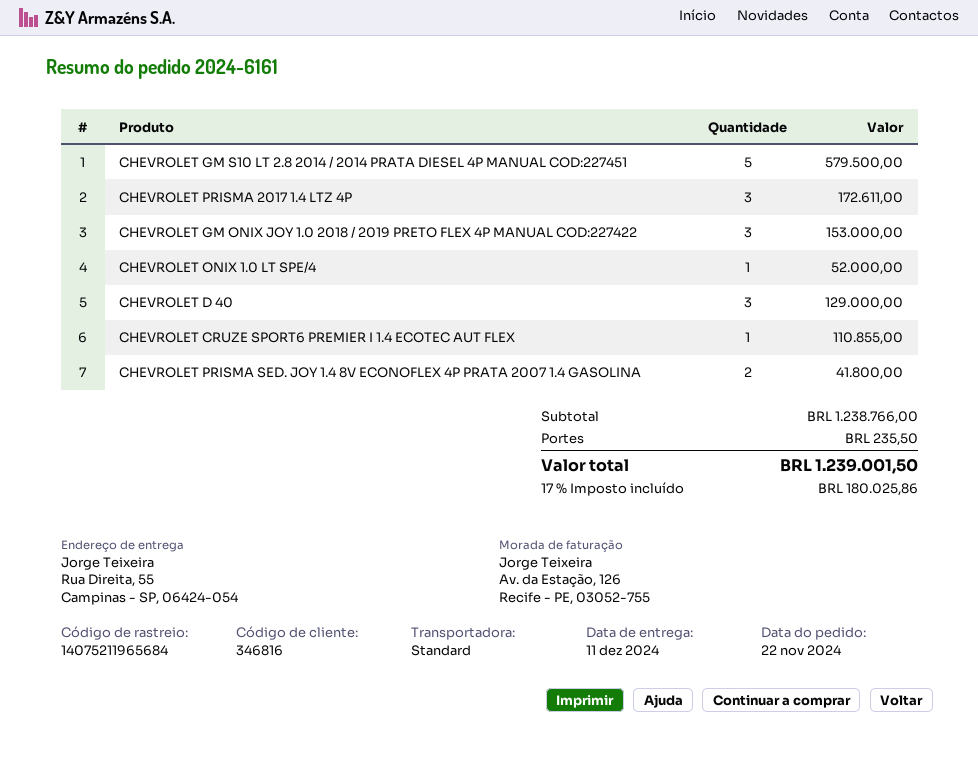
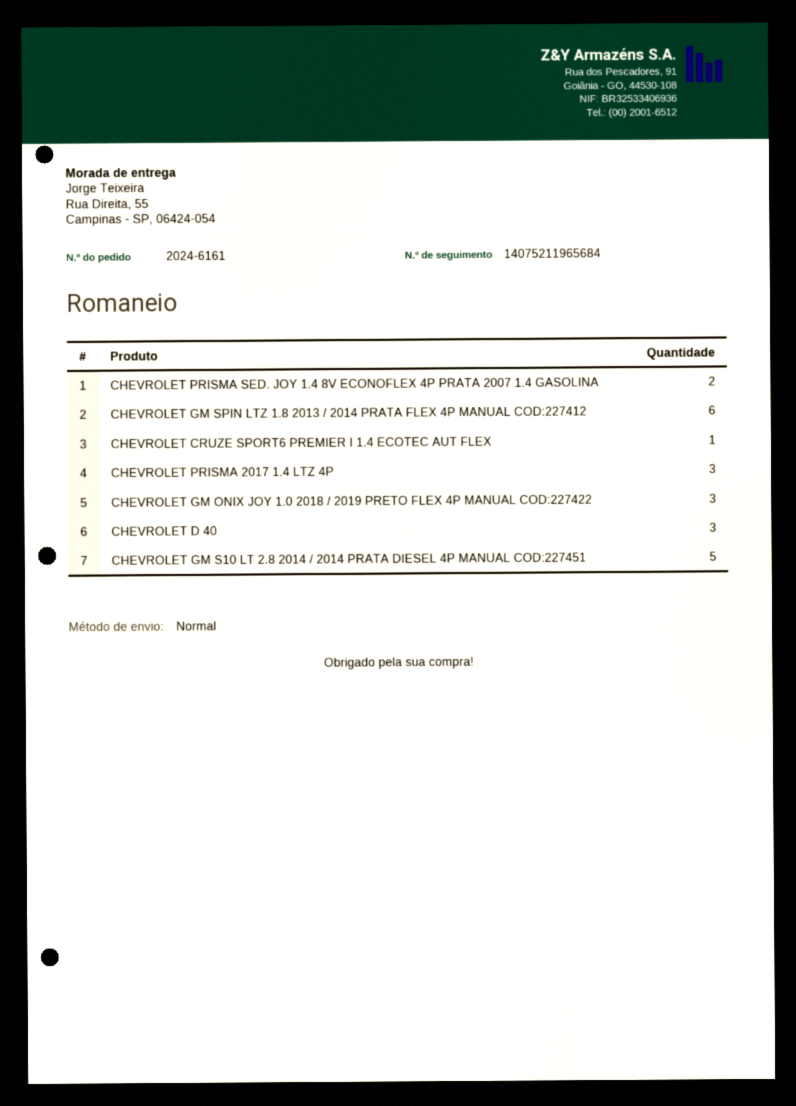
CHEVROLET ONIX 1.0 LT SPE/4: 1 -> none
CHEVROLET GM SPIN LTZ 1.8 2013 / 2014 PRATA FLEX 4P MANUAL COD:227412: none -> 6

